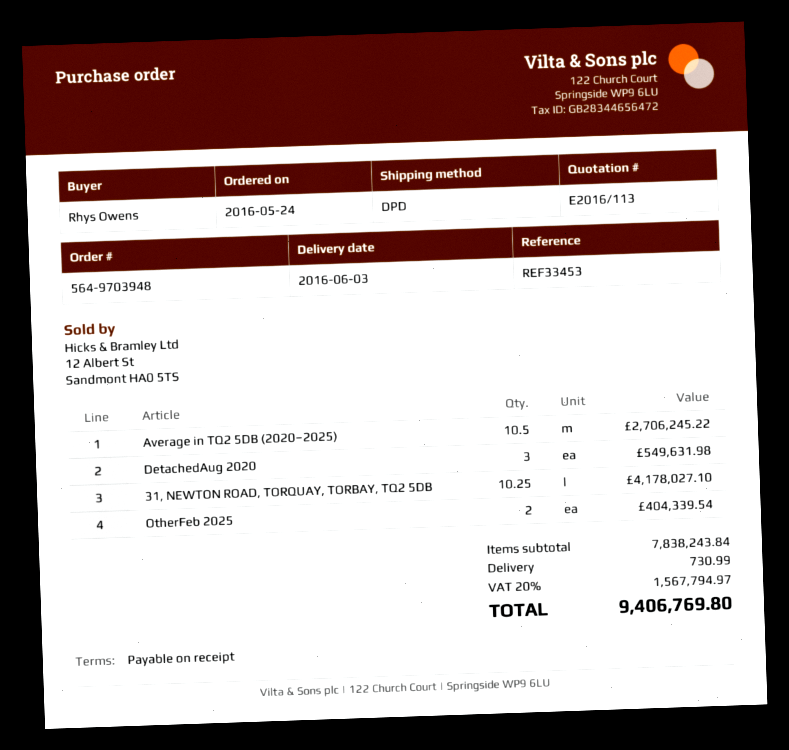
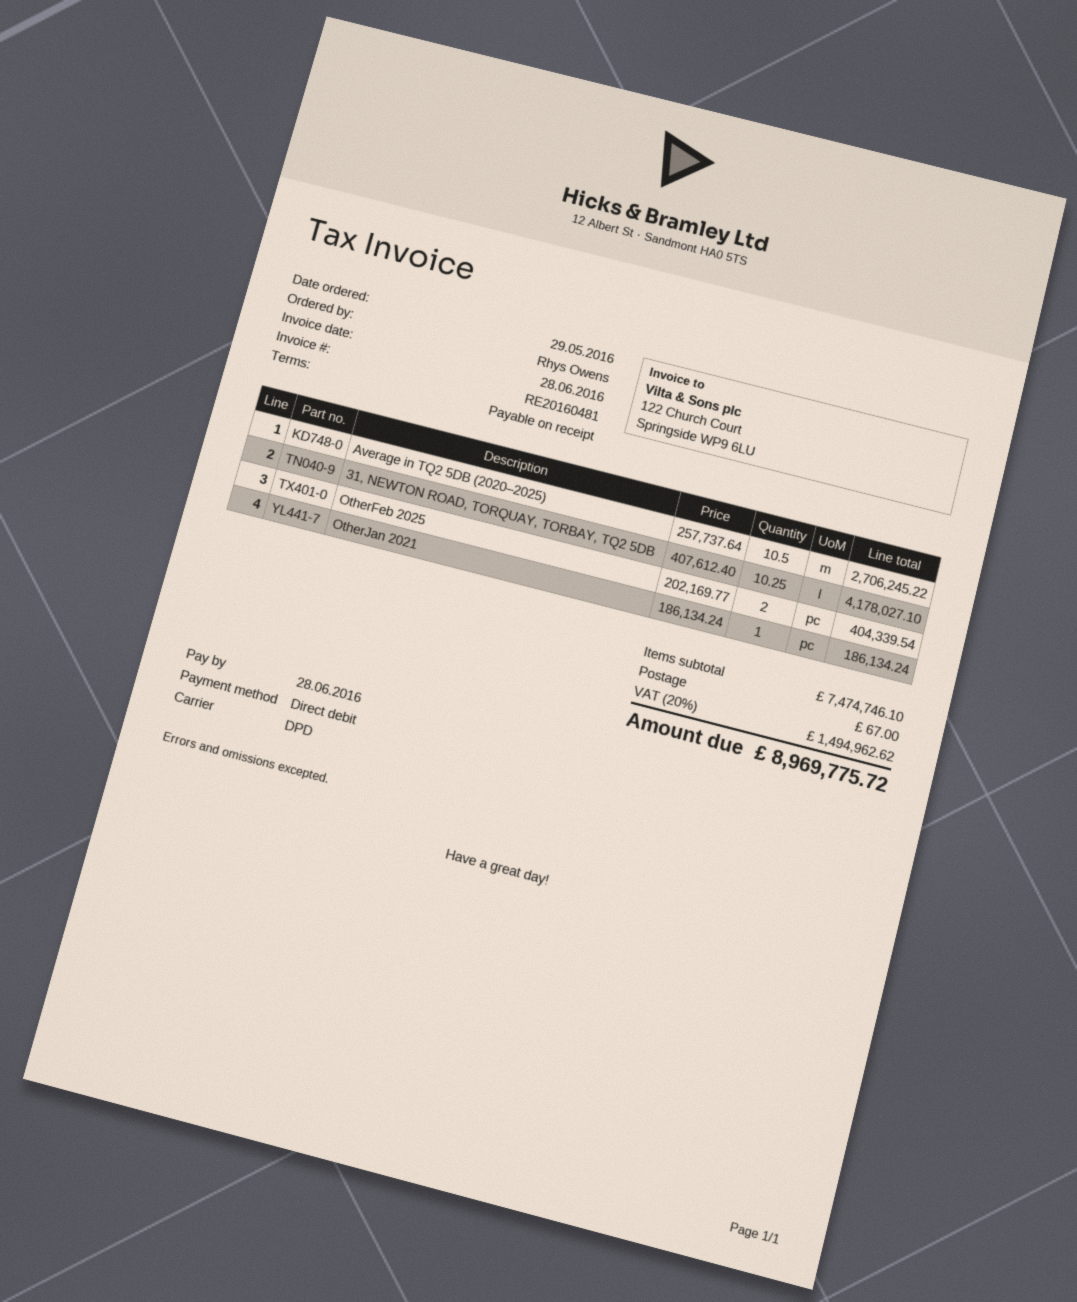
order date: 2016-05-24 -> 2016-05-29
DetachedAug 2020: 3 for 549631.98 -> none
OtherJan 2021: none -> 1 for 186134.24
subtotal: 7838243.84 -> 7474746.10
shipping: 730.99 -> 67.00
tax: 20% = 1567794.97 -> 20% = 1494962.62
total: 9406769.80 -> 8969775.72

